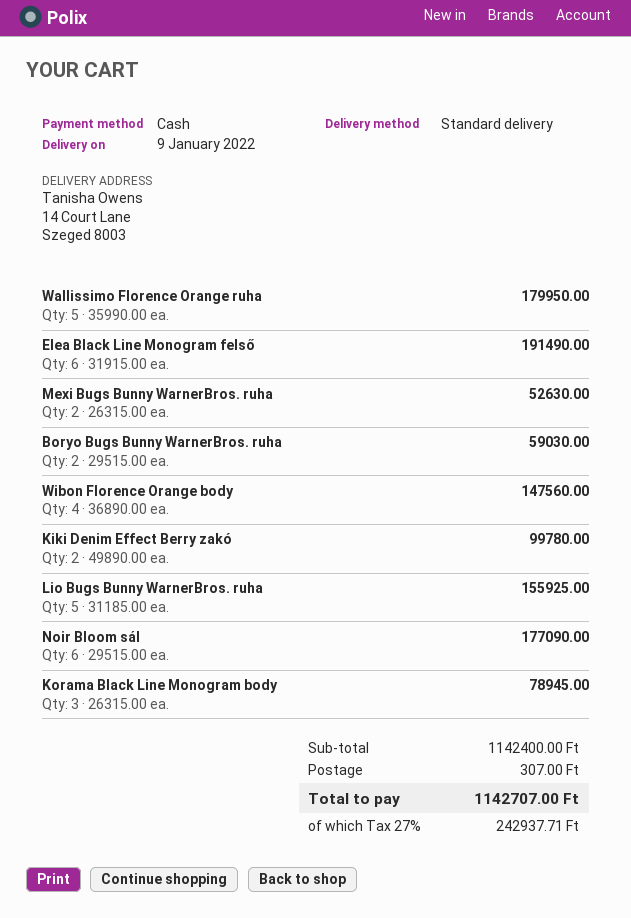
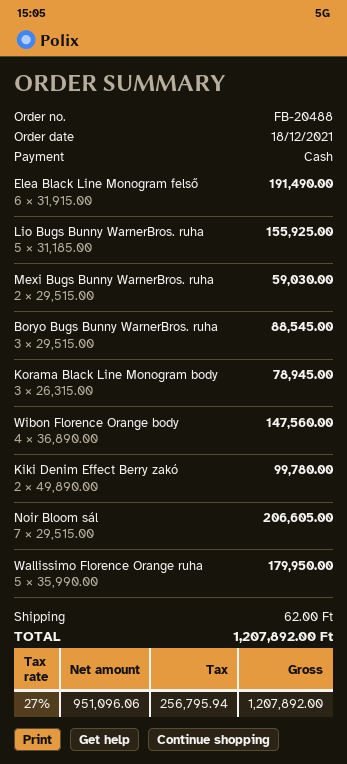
Mexi Bugs Bunny WarnerBros. ruha: 2 x 26315.00 = 52630.00 -> 2 x 29515.00 = 59030.00
Boryo Bugs Bunny WarnerBros. ruha: 2 x 29515.00 = 59030.00 -> 3 x 29515.00 = 88545.00
Noir Bloom sál: 6 x 29515.00 = 177090.00 -> 7 x 29515.00 = 206605.00
shipping: 307.00 -> 62.00
tax: 27% = 242937.71 -> 27% = 256795.94
total: 1142707.00 -> 1207892.00

